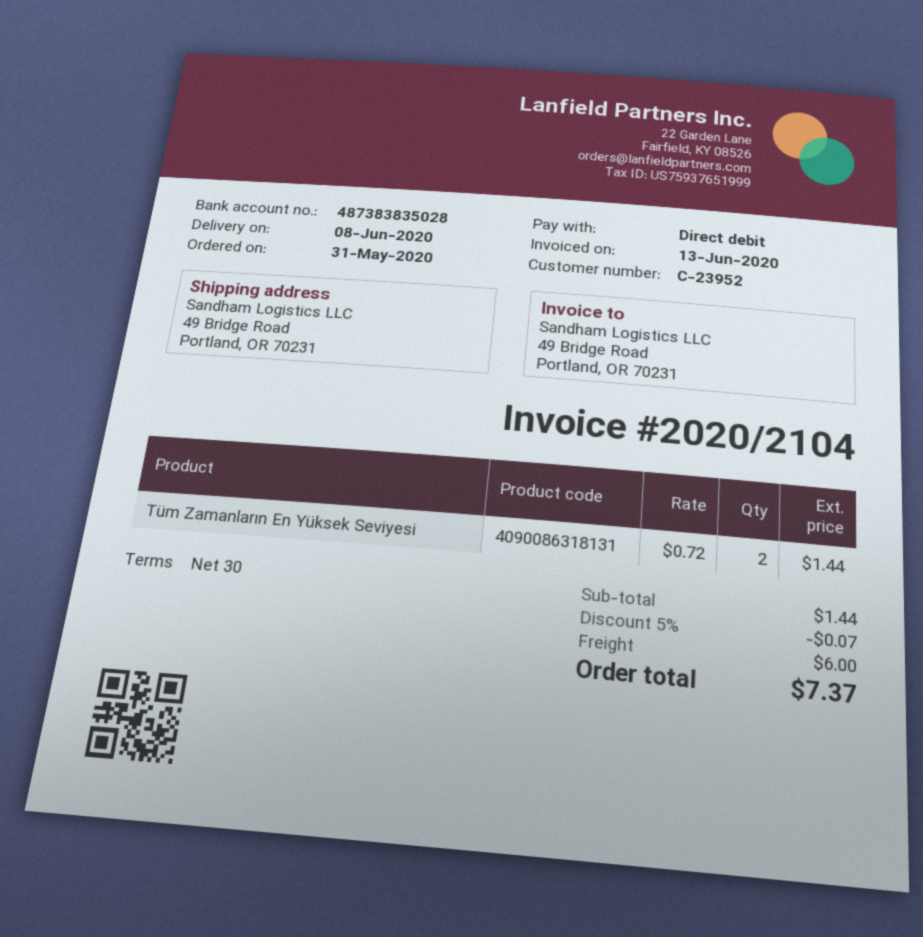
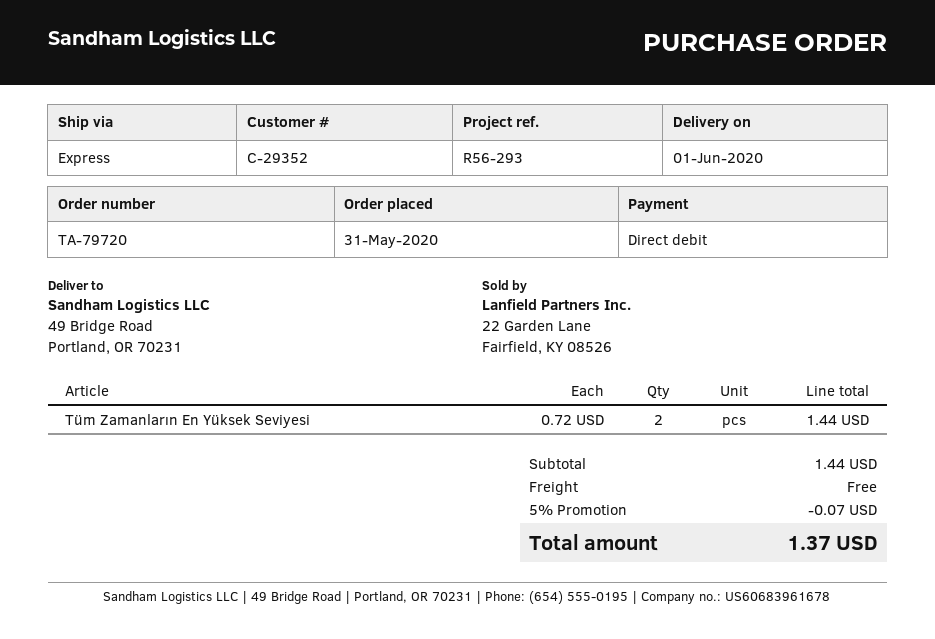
delivery date: 2020-06-08 -> 2020-06-01
customer number: C-23952 -> C-29352
shipping: 6.00 -> 0.00
total: 7.37 -> 1.37

